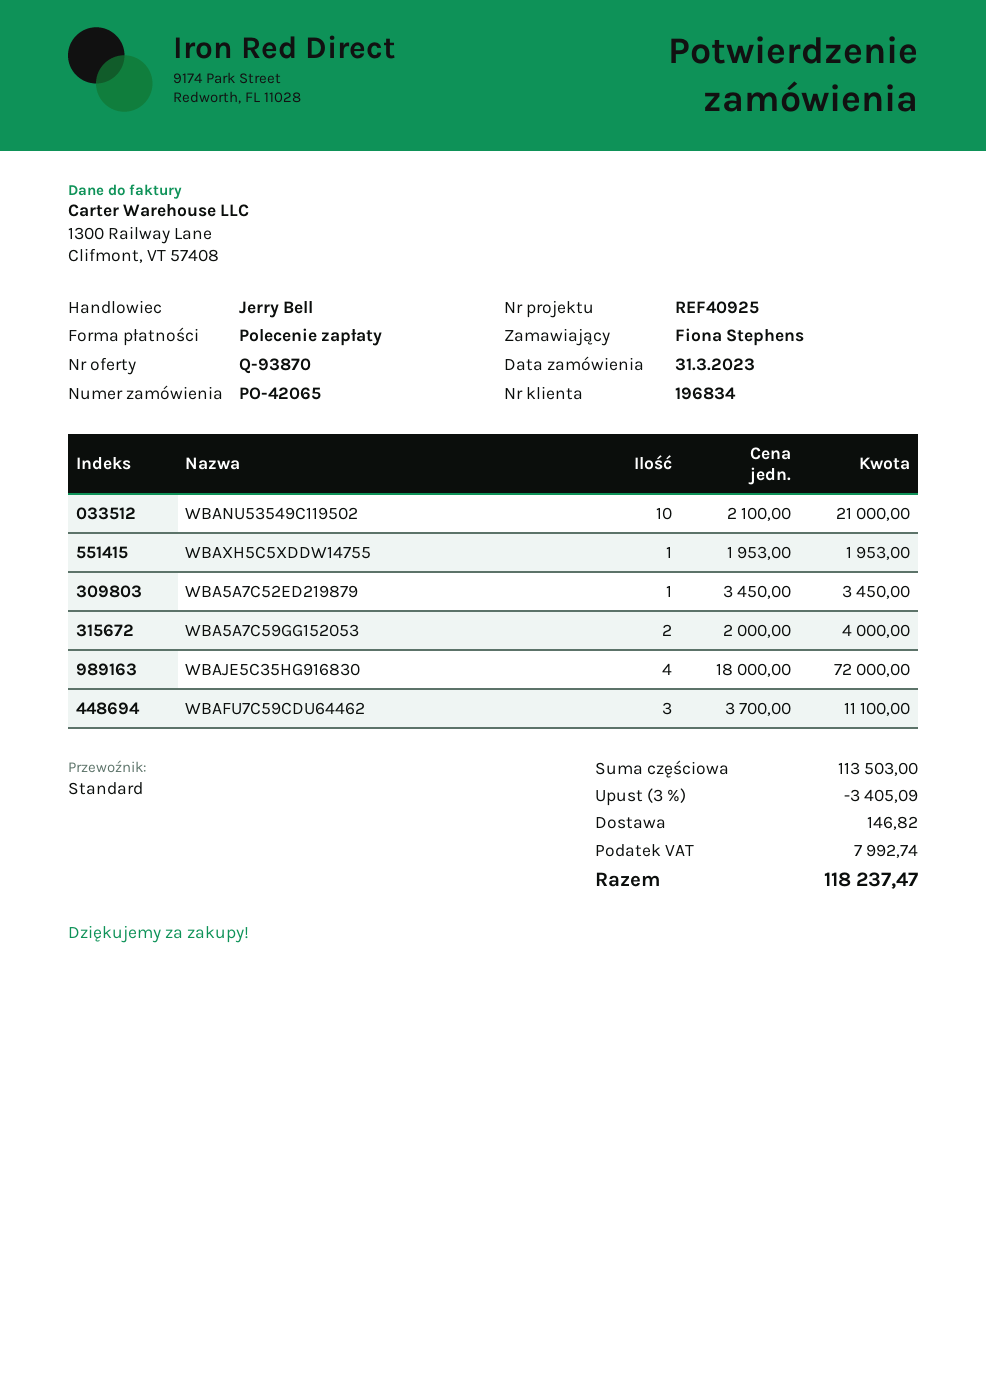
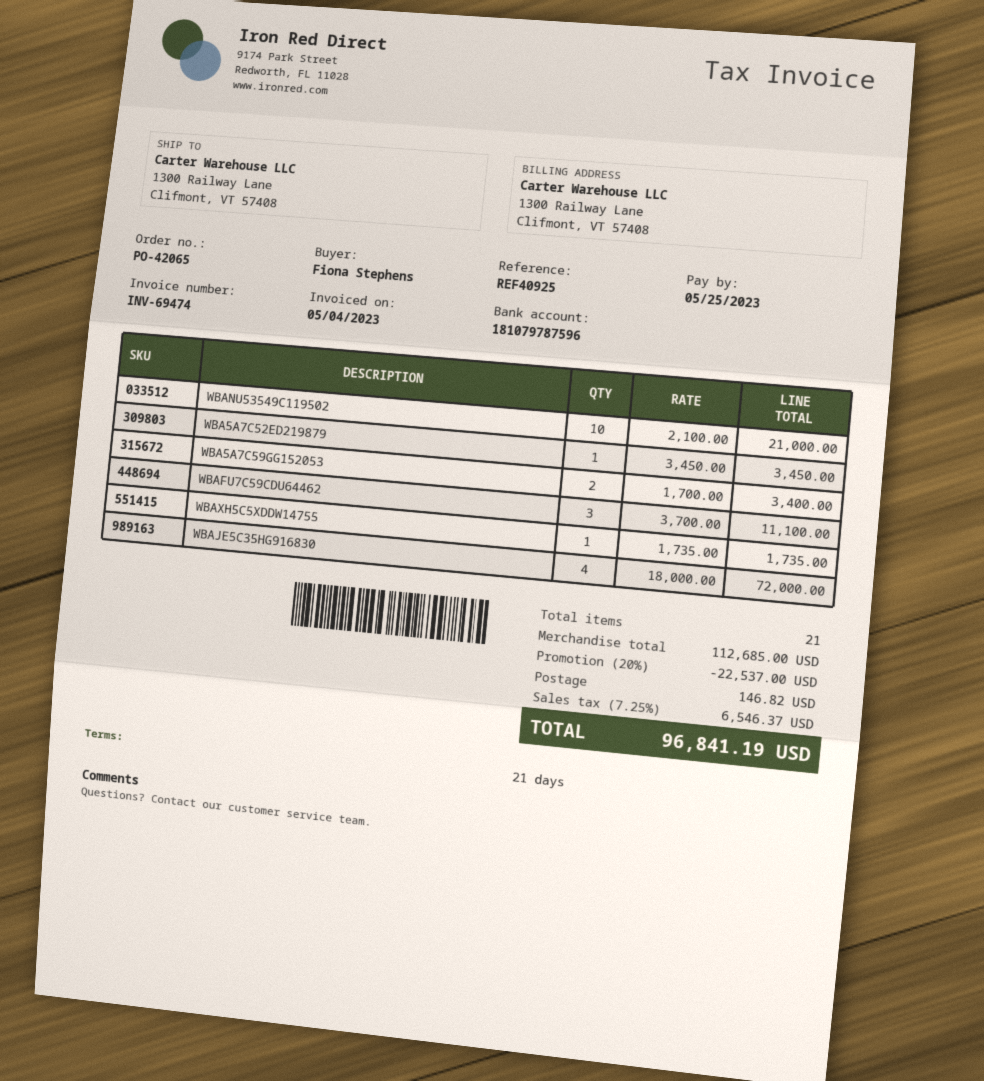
WBAXH5C5XDDW14755: 1 x 1953.00 = 1953.00 -> 1 x 1735.00 = 1735.00
WBA5A7C59GG152053: 2 x 2000.00 = 4000.00 -> 2 x 1700.00 = 3400.00
subtotal: 113503.00 -> 112685.00
discount: 3% = 3405.09 -> 20% = 22537.00
tax: 7992.74 -> 6546.37
total: 118237.47 -> 96841.19

